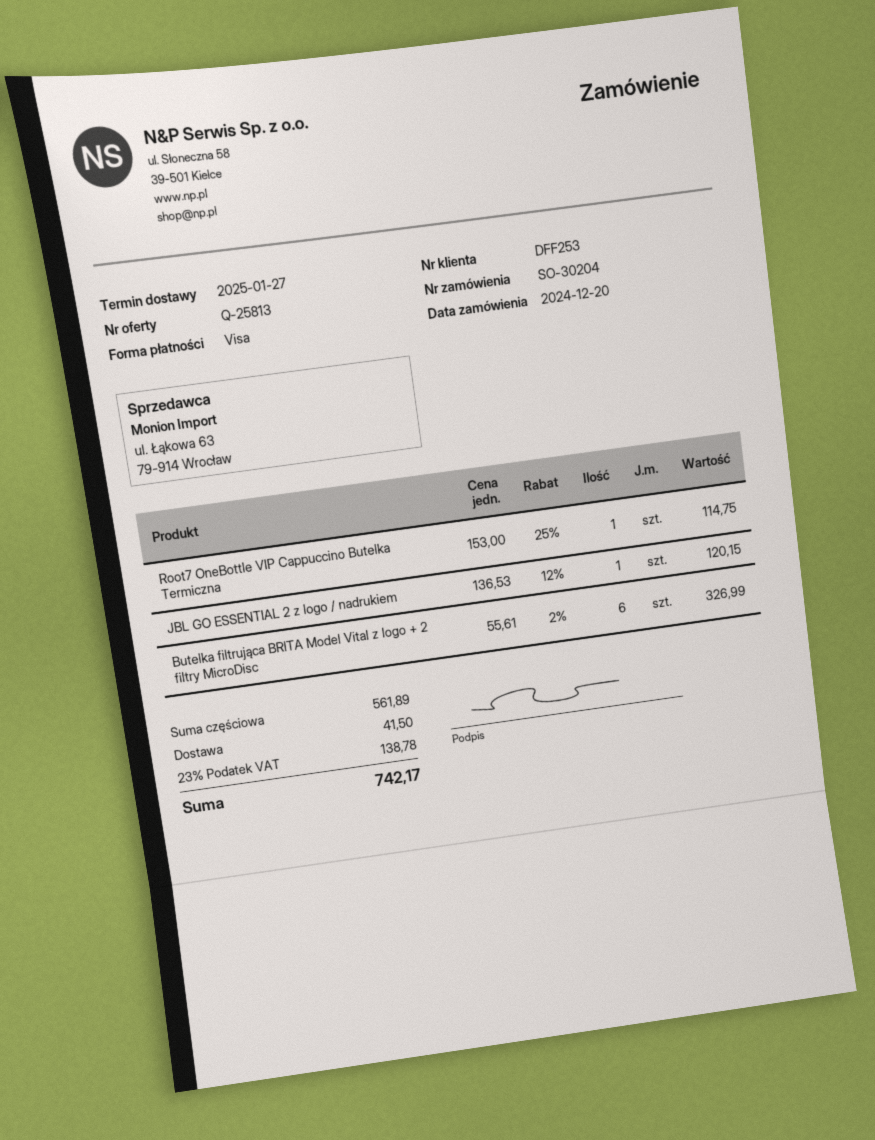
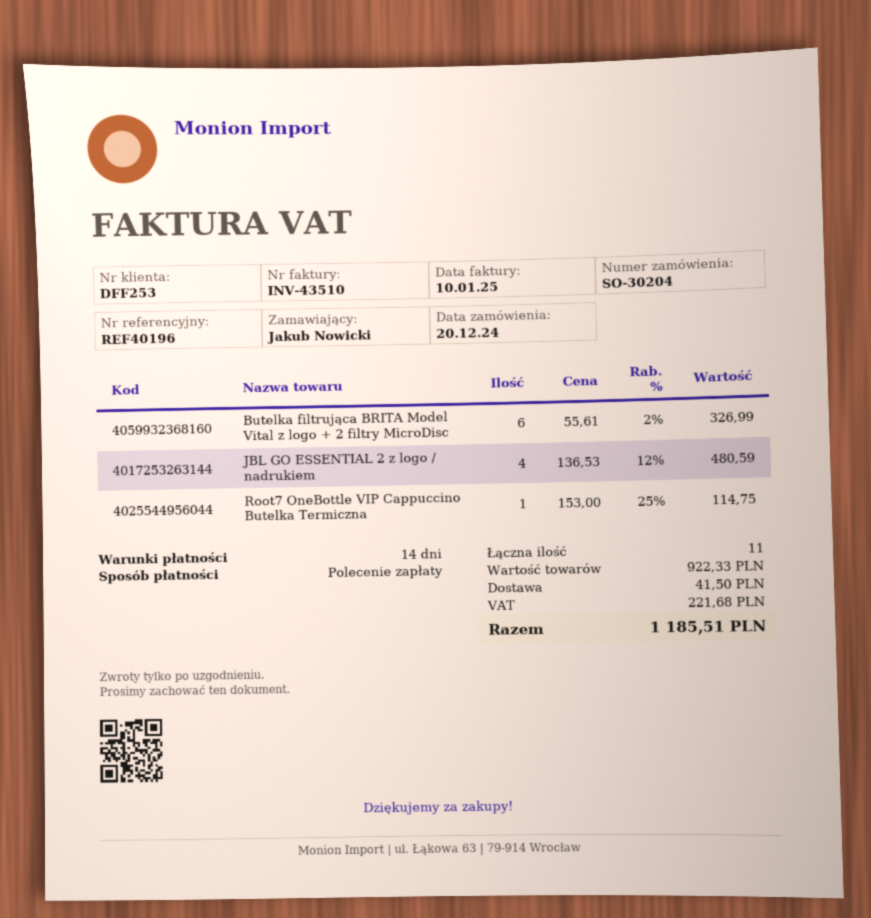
payment method: Visa -> direct debit
JBL GO ESSENTIAL 2 z logo / nadrukiem: 1 x 136.53 - 12% = 120.15 -> 4 x 136.53 - 12% = 480.59
subtotal: 561.89 -> 922.33
tax: 138.78 -> 221.68
total: 742.17 -> 1185.51

